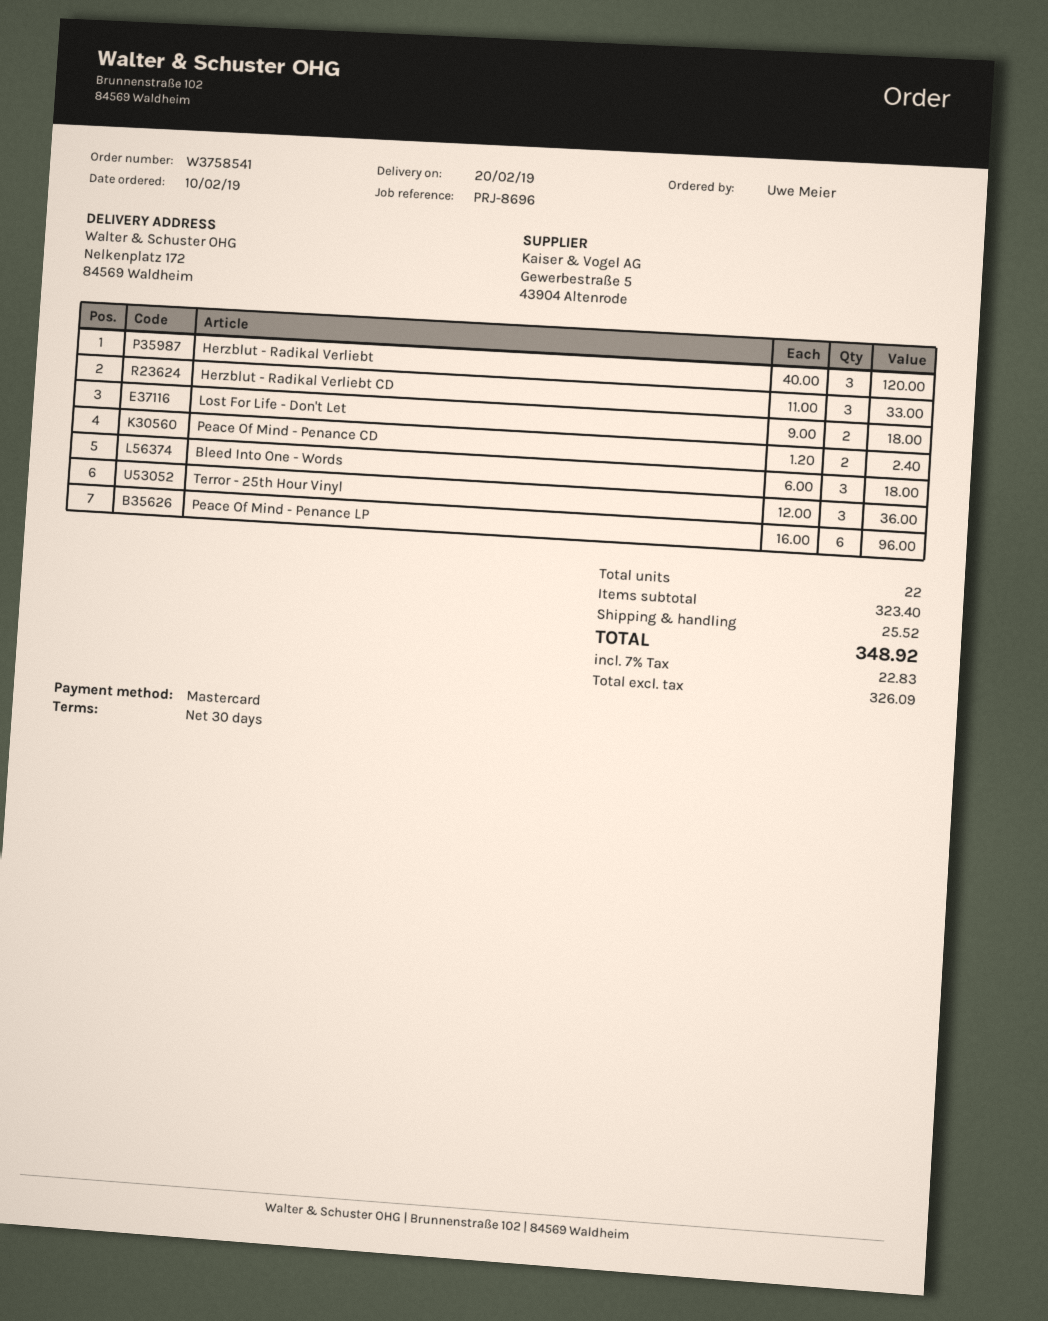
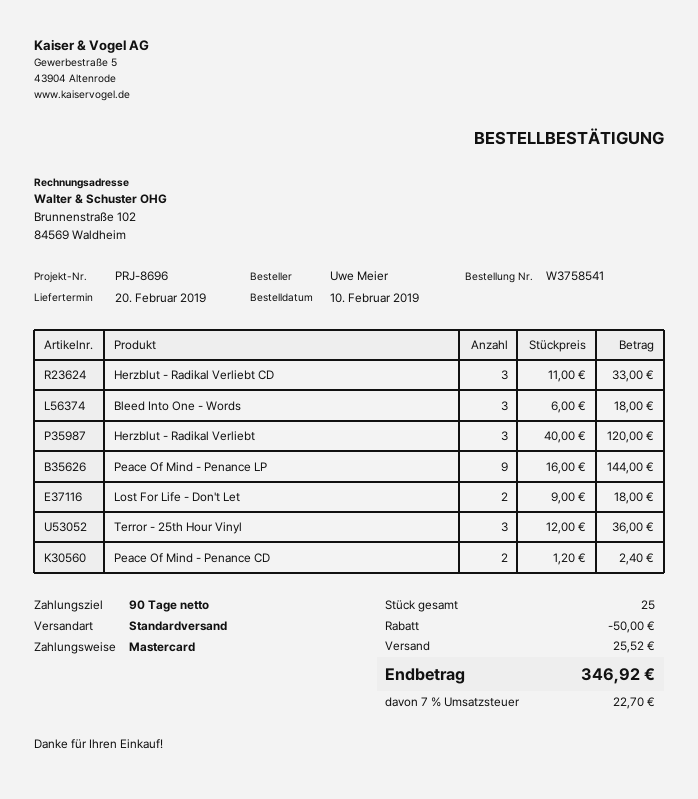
payment terms: 30 days -> 90 days
Peace Of Mind - Penance LP: 6 x 16.00 = 96.00 -> 9 x 16.00 = 144.00
total quantity: 22 -> 25
discount: none -> 50.00
tax: 7% = 22.83 -> 7% = 22.70
total: 348.92 -> 346.92

